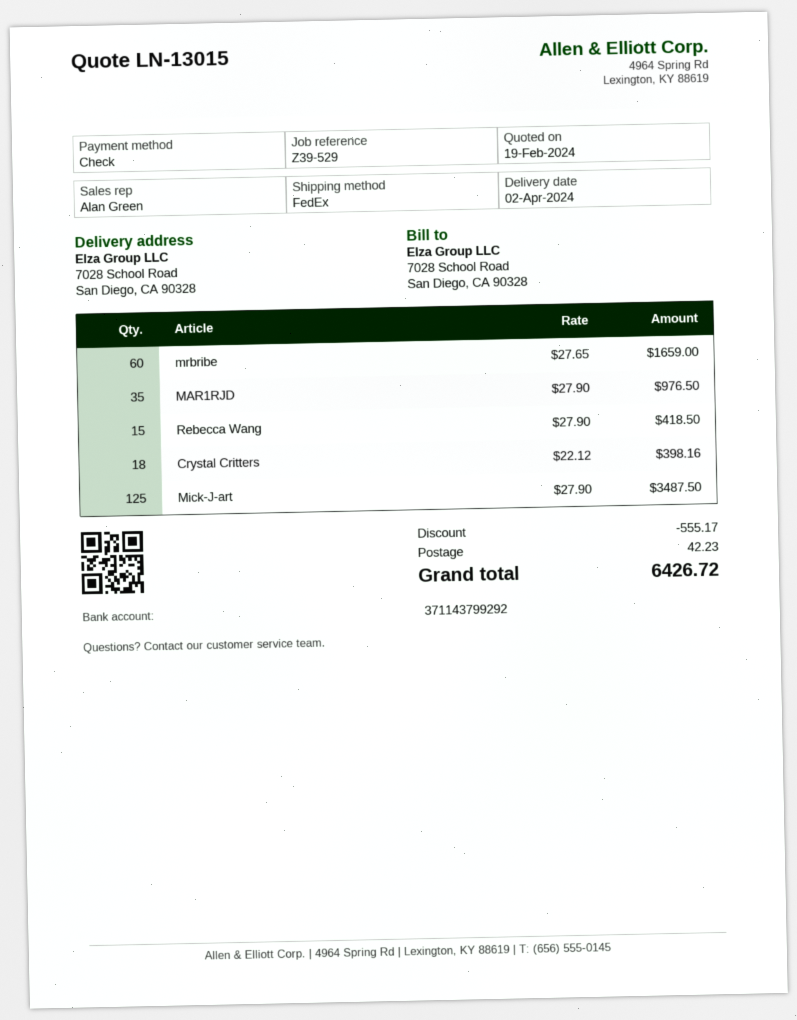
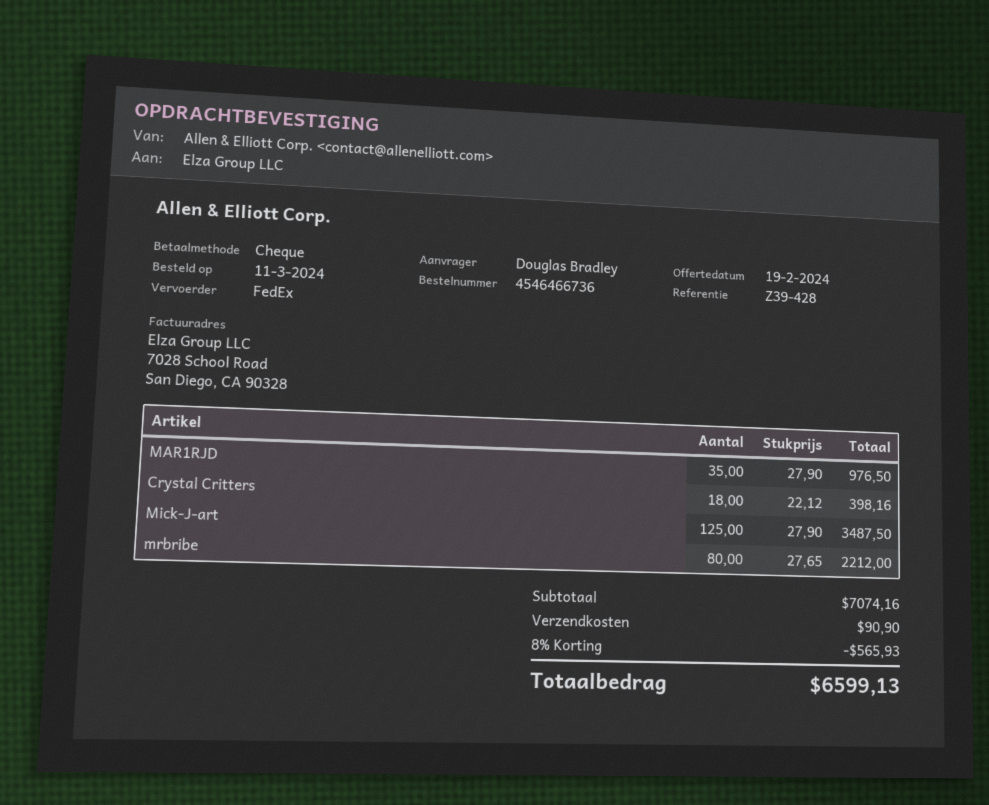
reference: Z39-529 -> Z39-428
mrbribe: 60 x 27.65 = 1659.00 -> 80 x 27.65 = 2212.00
Rebecca Wang: 15 x 27.90 = 418.50 -> none
discount: 555.17 -> 565.93
shipping: 42.23 -> 90.90
total: 6426.72 -> 6599.13

